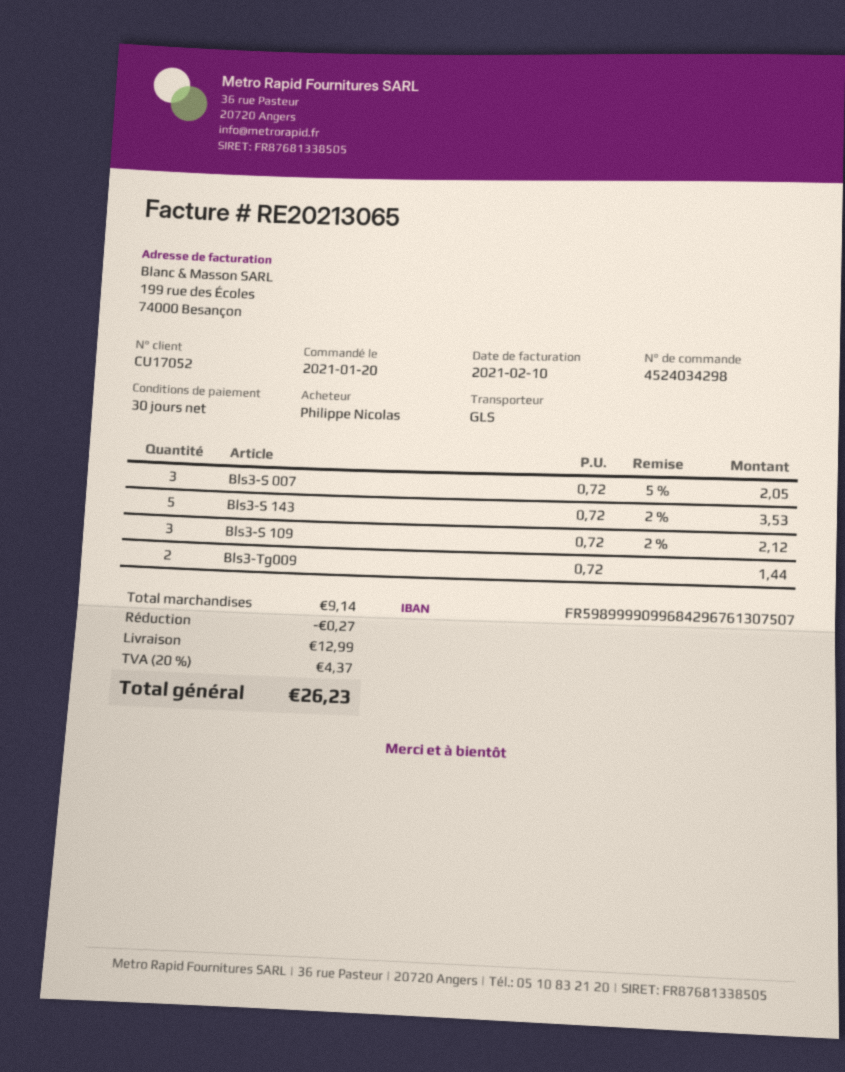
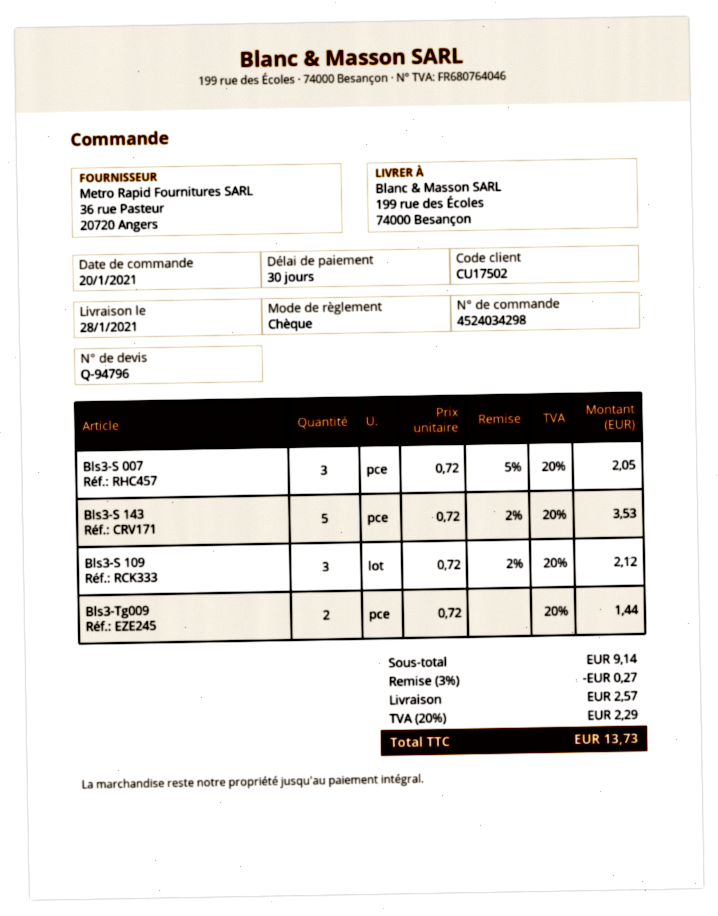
customer number: CU17052 -> CU17502
shipping: 12.99 -> 2.57
tax: 20% = 4.37 -> 20% = 2.29
total: 26.23 -> 13.73

